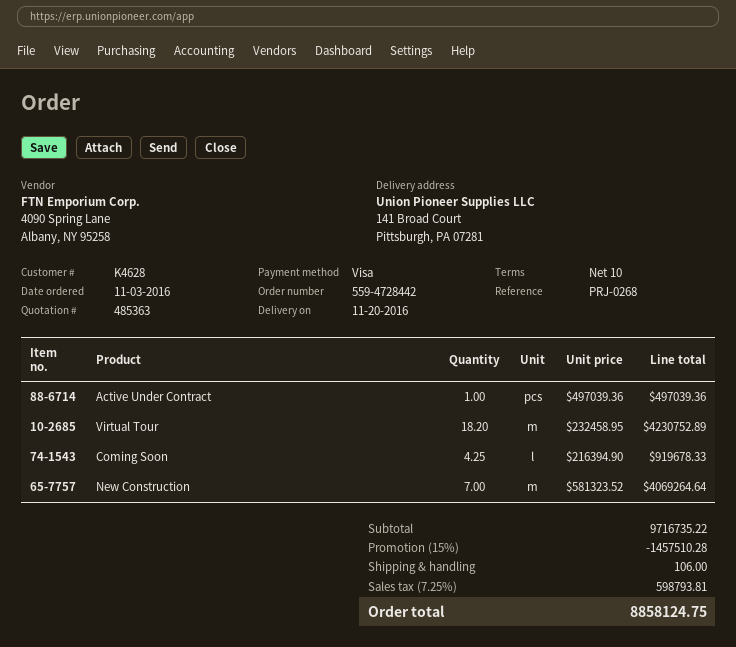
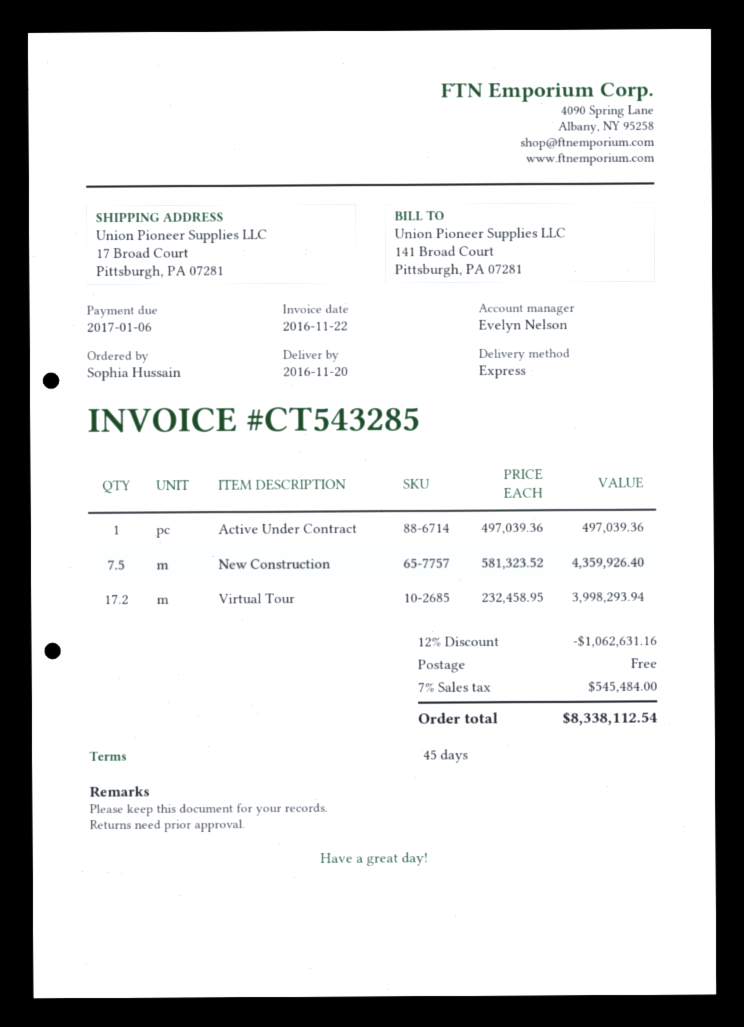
payment terms: 10 days -> 45 days
ship to: 141 Broad Court, Pittsburgh, PA 07281 -> 17 Broad Court, Pittsburgh, PA 07281
Virtual Tour: 18.2 x 232458.95 = 4230752.89 -> 17.2 x 232458.95 = 3998293.94
Coming Soon: 4.25 x 216394.90 = 919678.33 -> none
New Construction: 7 x 581323.52 = 4069264.64 -> 7.5 x 581323.52 = 4359926.40
discount: 15% = 1457510.28 -> 12% = 1062631.16
shipping: 106.00 -> 0.00
tax: 7.25% = 598793.81 -> 7% = 545484.00
total: 8858124.75 -> 8338112.54

